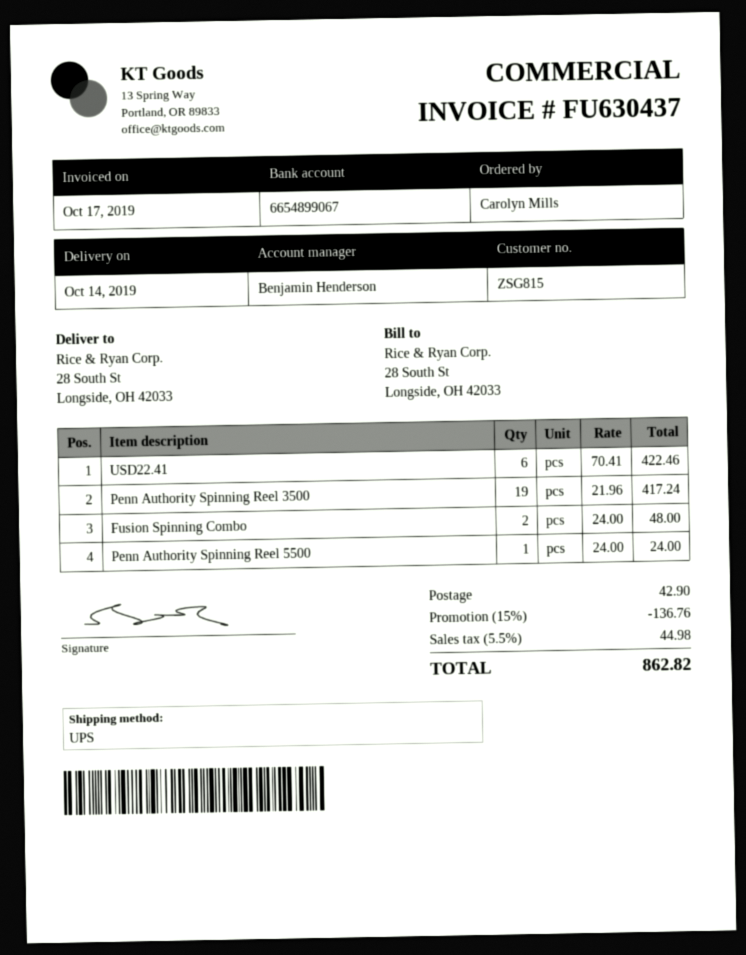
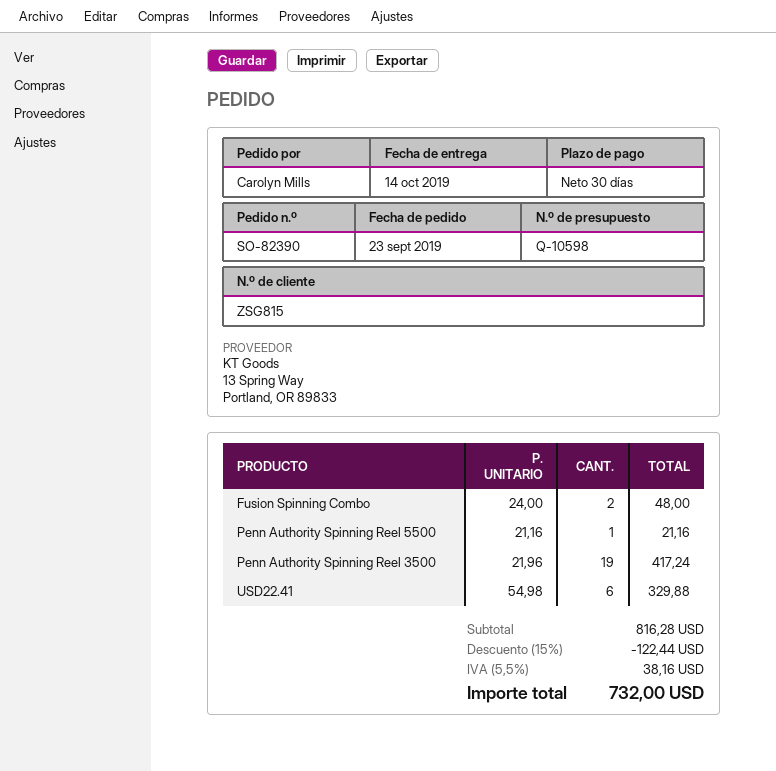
USD22.41: 6 x 70.41 = 422.46 -> 6 x 54.98 = 329.88
Penn Authority Spinning Reel 5500: 1 x 24.00 = 24.00 -> 1 x 21.16 = 21.16
discount: 15% = 136.76 -> 15% = 122.44
shipping: 42.90 -> none
tax: 5.5% = 44.98 -> 5.5% = 38.16
total: 862.82 -> 732.00

